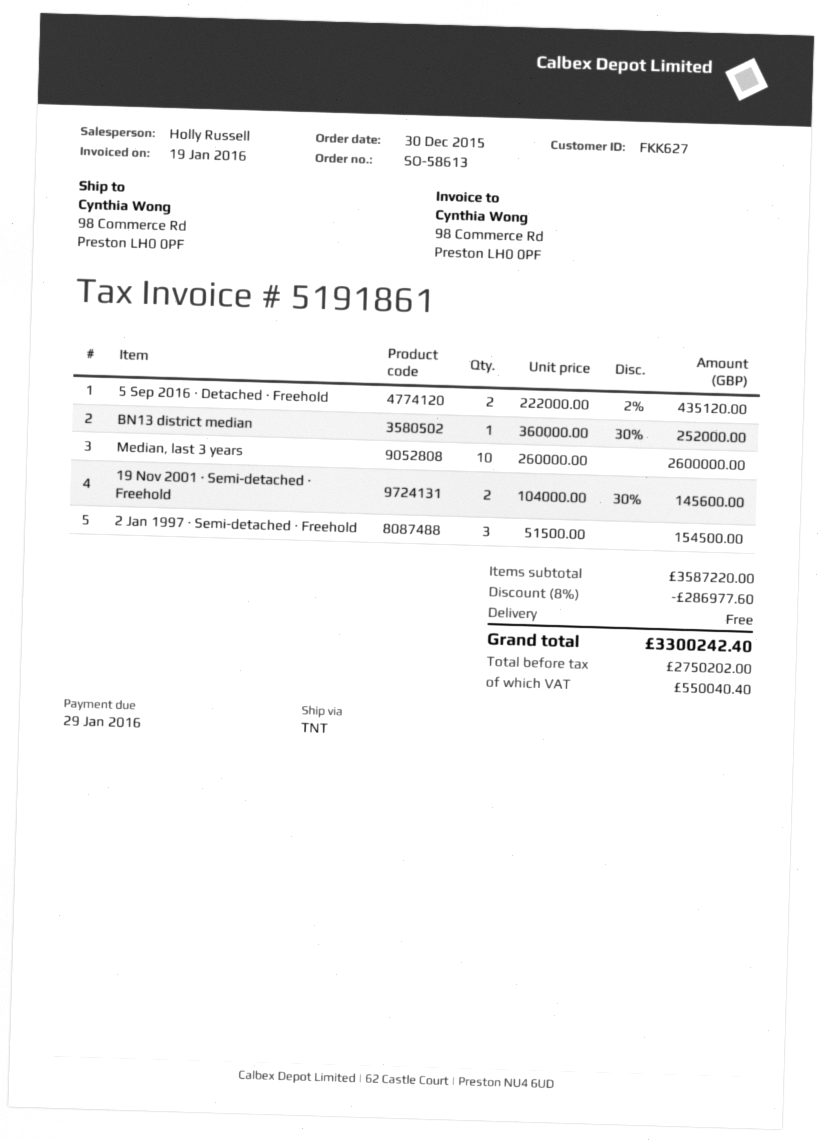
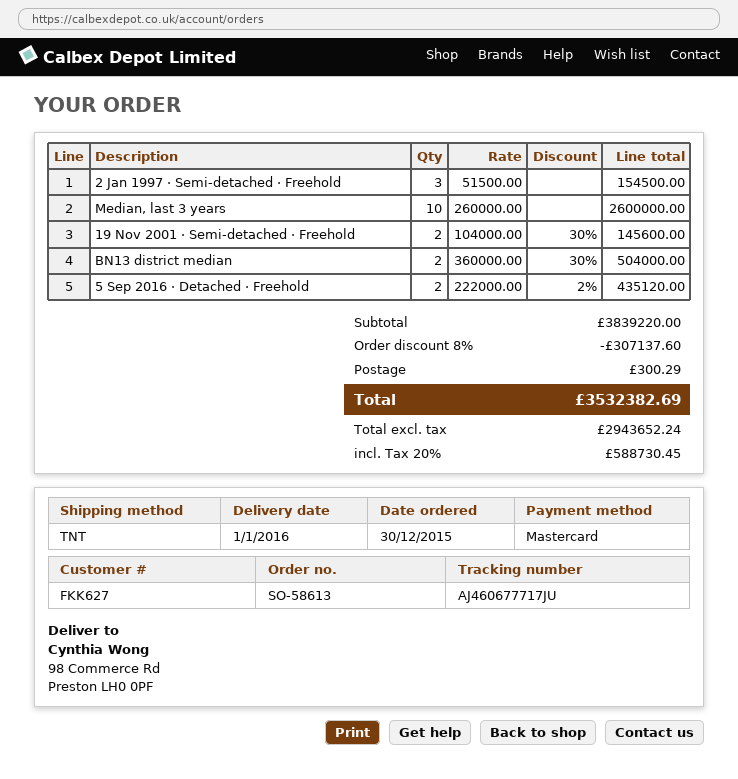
BN13 district median: 1 x 360000.00 - 30% = 252000.00 -> 2 x 360000.00 - 30% = 504000.00
subtotal: 3587220.00 -> 3839220.00
discount: 8% = 286977.60 -> 8% = 307137.60
shipping: 0.00 -> 300.29
net: 2750202.00 -> 2943652.24
tax: 550040.40 -> 588730.45
total: 3300242.40 -> 3532382.69

